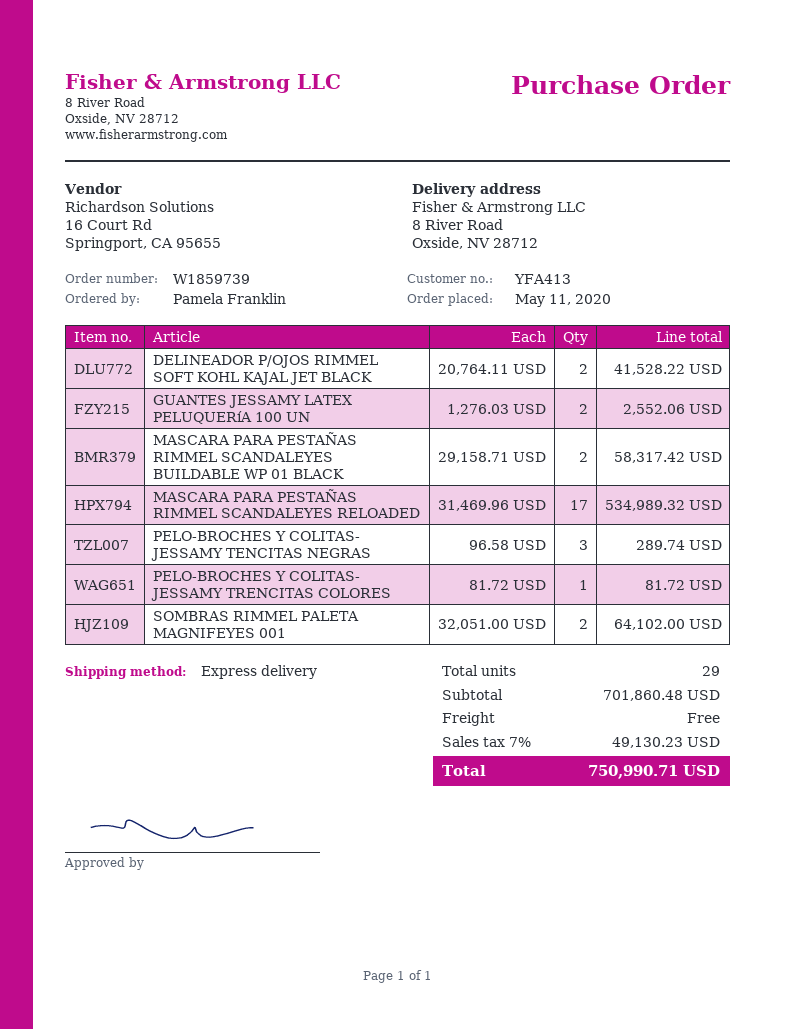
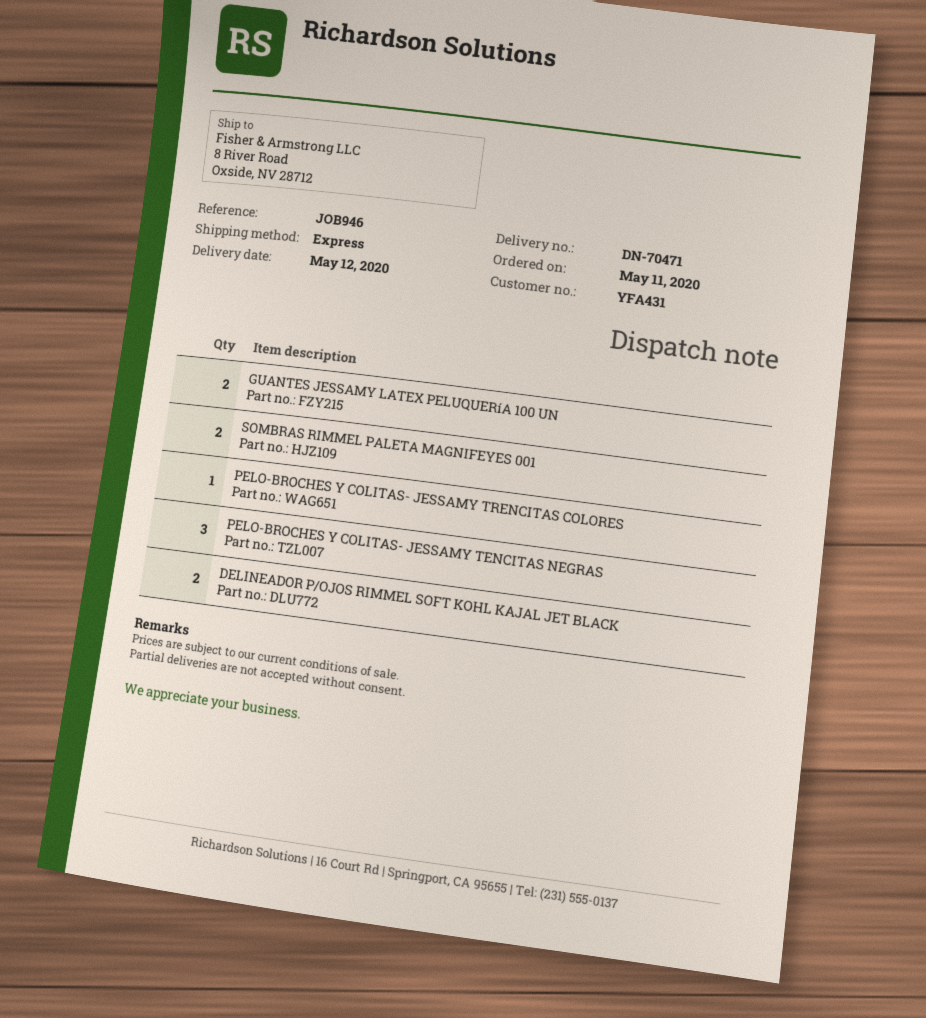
customer number: YFA413 -> YFA431
MASCARA PARA PESTAÑAS RIMMEL SCANDALEYES BUILDABLE WP 01 BLACK: 2 -> none
MASCARA PARA PESTAÑAS RIMMEL SCANDALEYES RELOADED: 17 -> none

